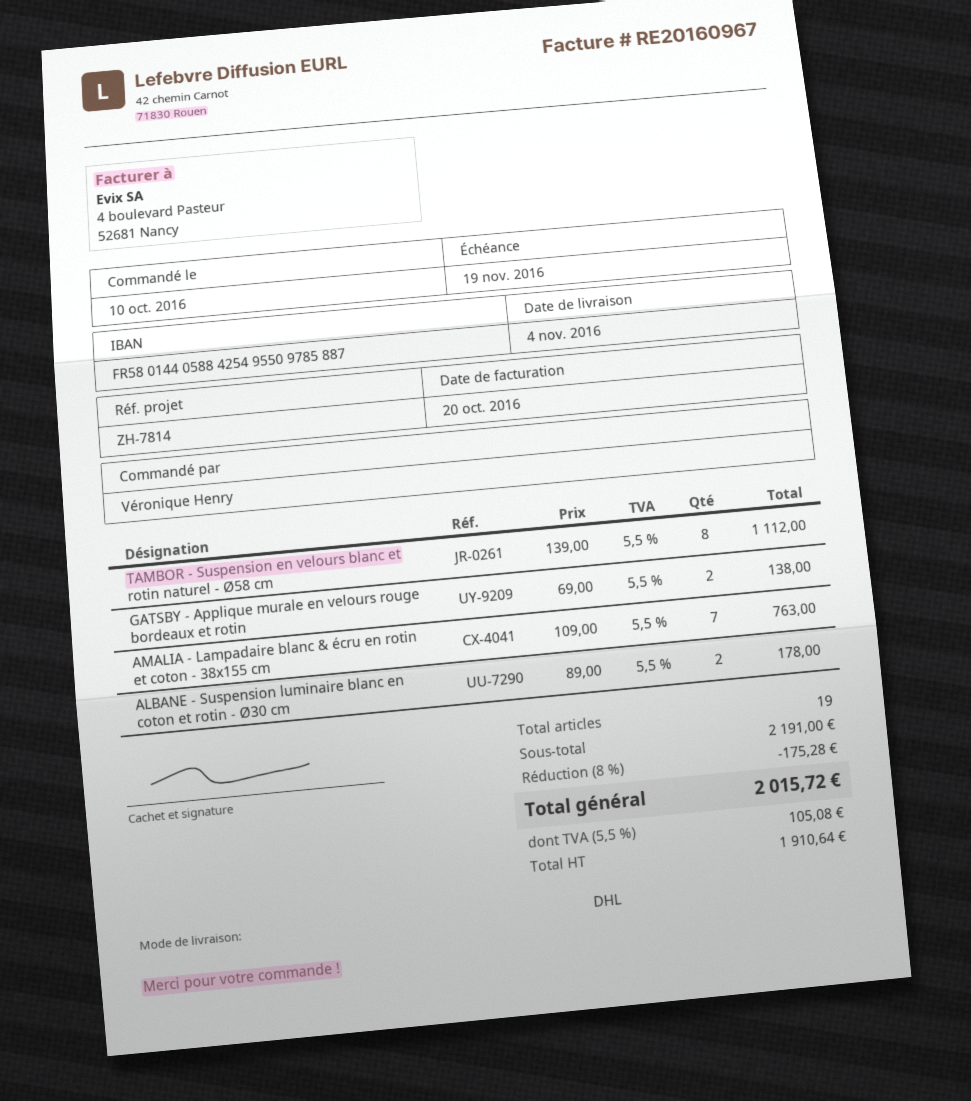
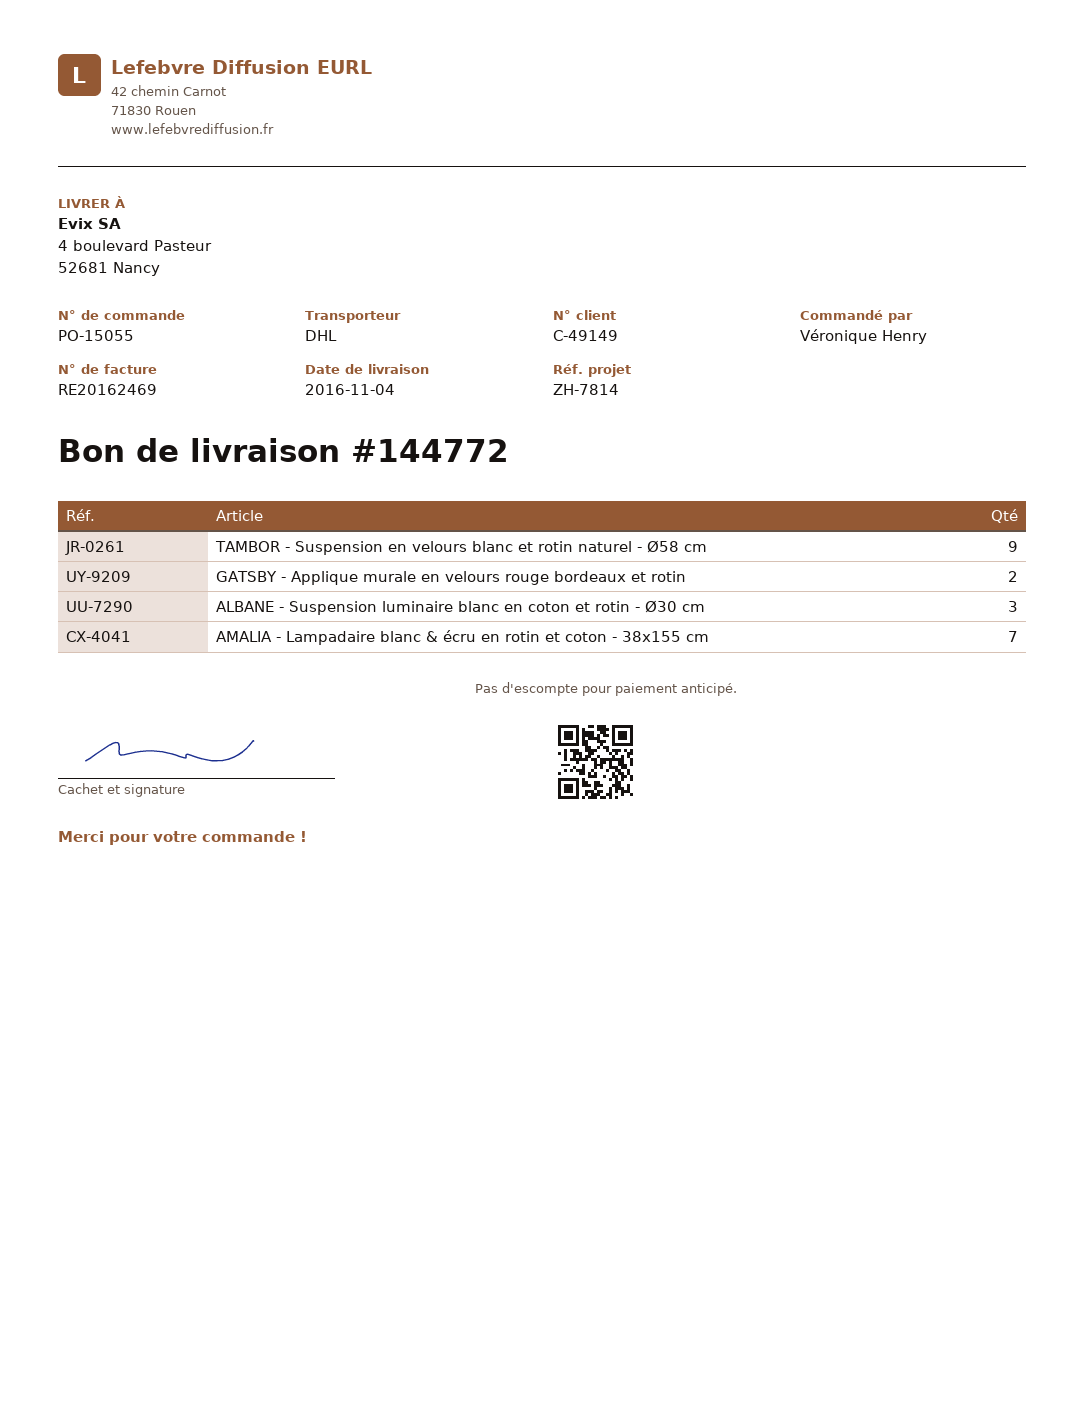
invoice number: RE20160967 -> RE20162469
TAMBOR - Suspension en velours blanc et rotin naturel - Ø58 cm: 8 -> 9
ALBANE - Suspension luminaire blanc en coton et rotin - Ø30 cm: 2 -> 3

